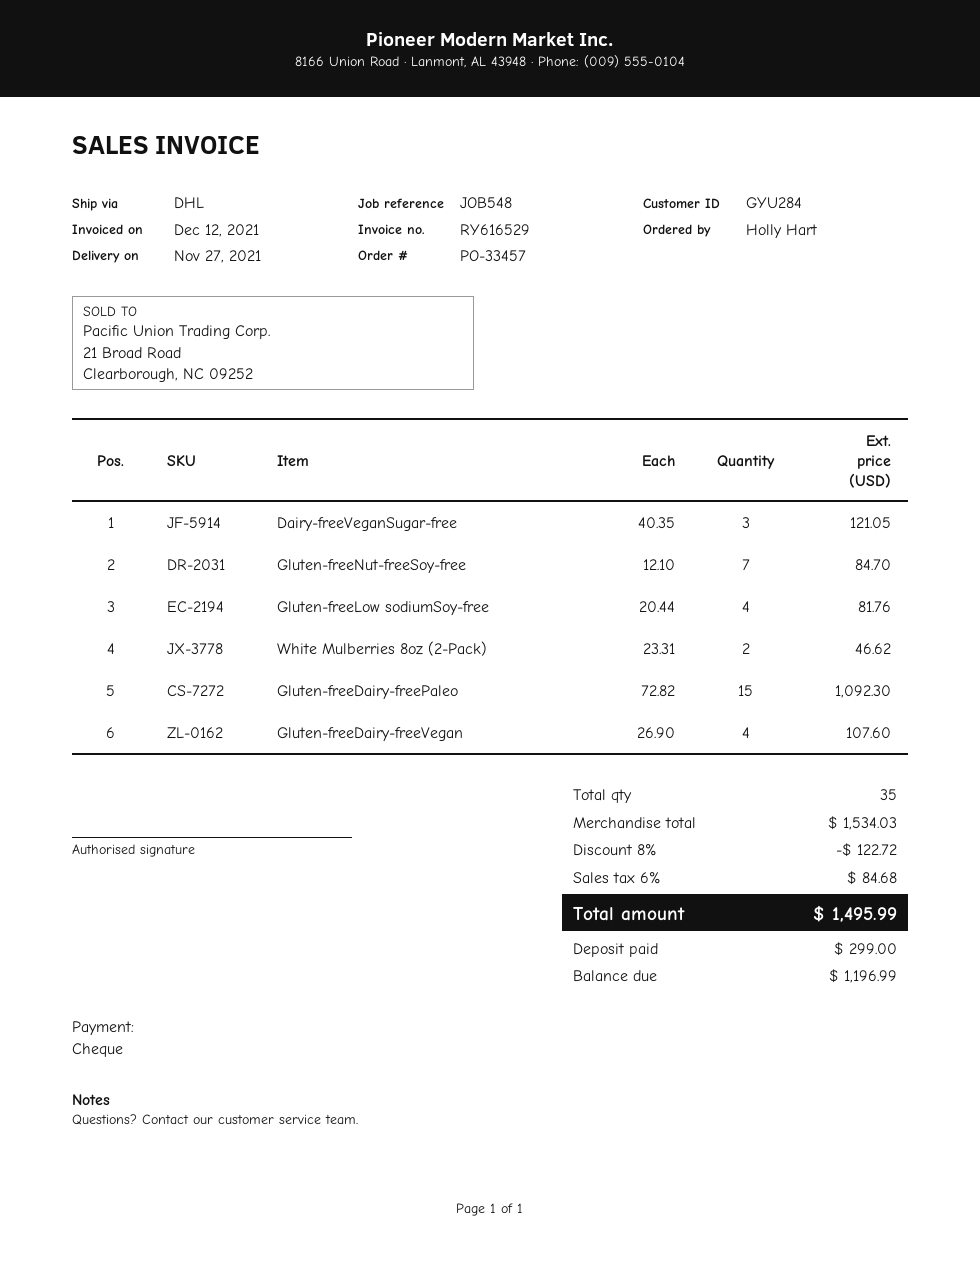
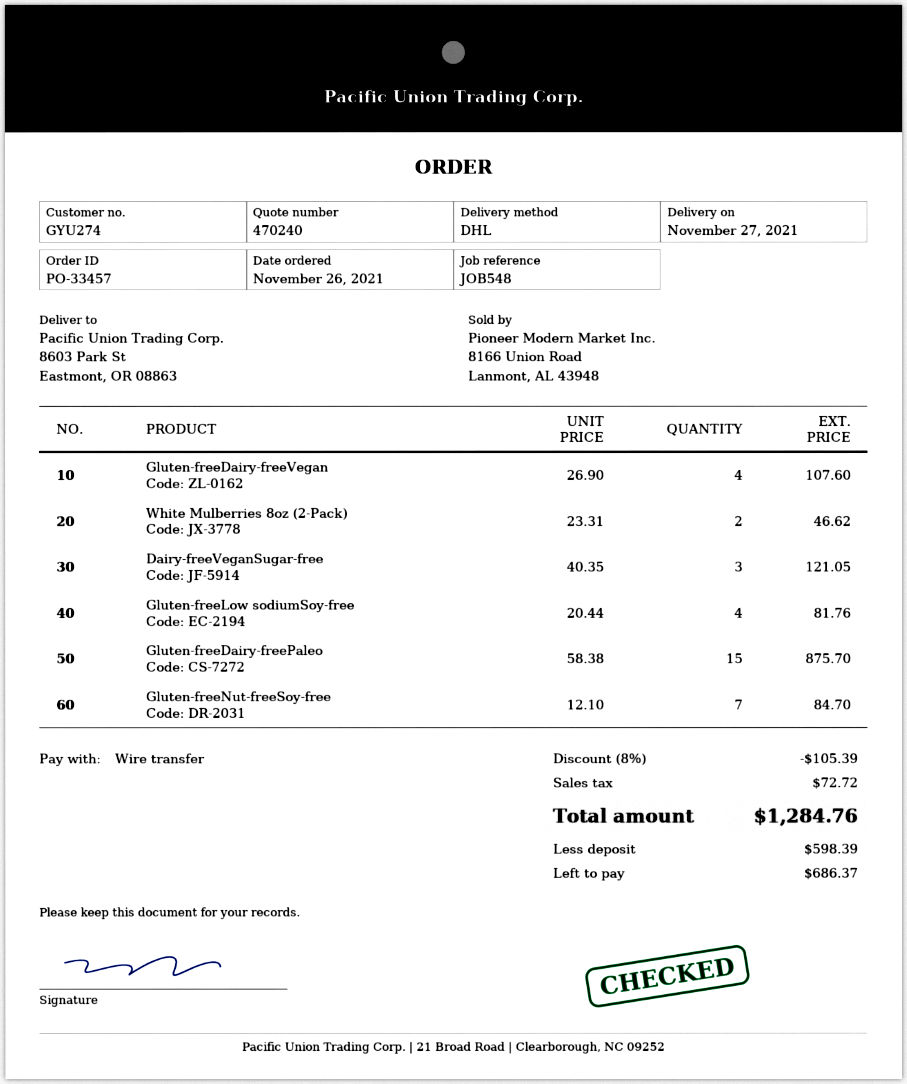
customer number: GYU284 -> GYU274
payment method: cheque -> bank transfer
Gluten-freeDairy-freePaleo: 15 x 72.82 = 1092.30 -> 15 x 58.38 = 875.70
discount: 8% = 122.72 -> 8% = 105.39
tax: 84.68 -> 72.72
total: 1495.99 -> 1284.76
deposit: 299.00 -> 598.39
balance: 1196.99 -> 686.37

